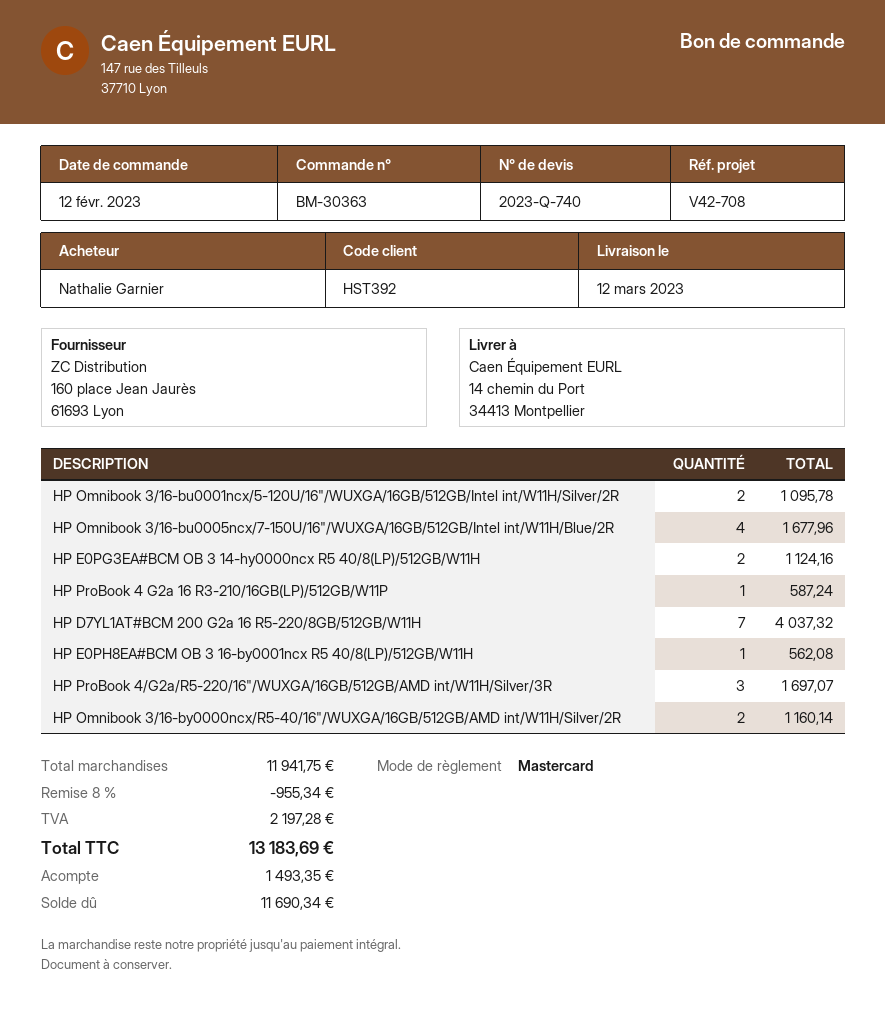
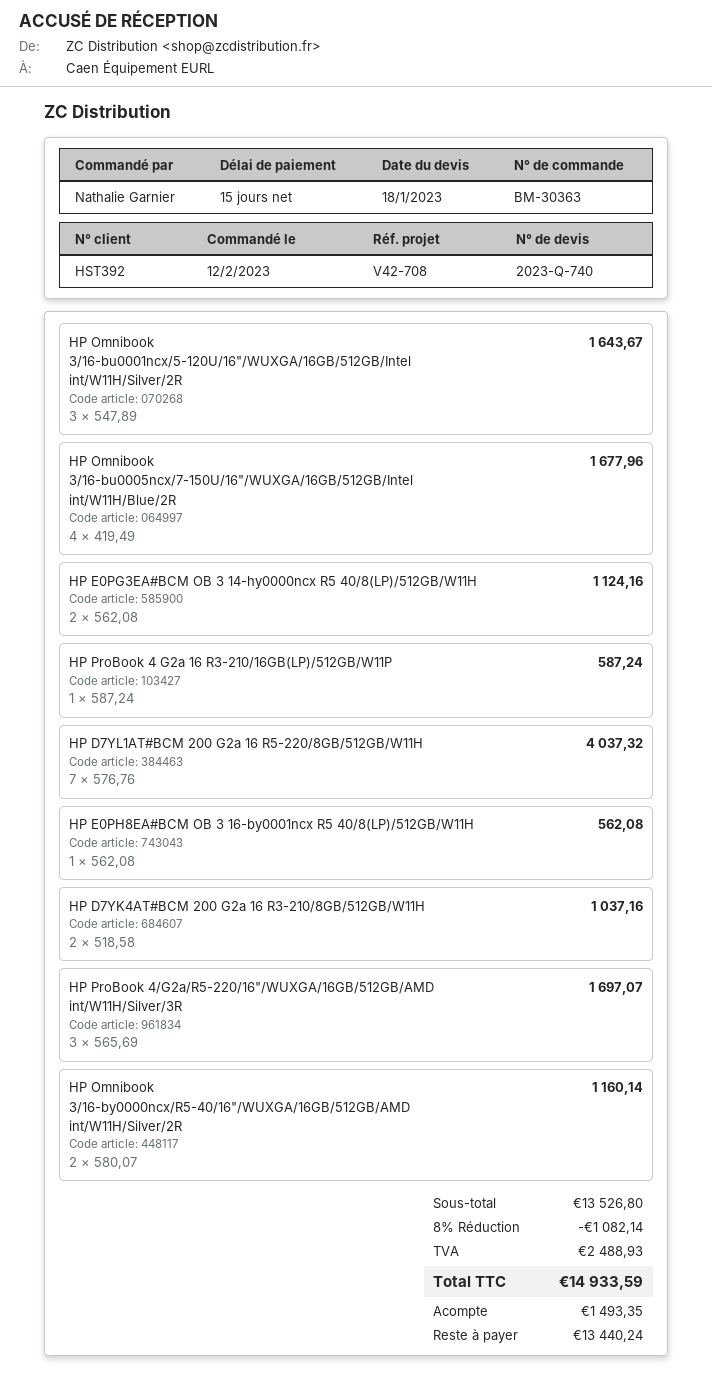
HP Omnibook 3/16-bu0001ncx/5-120U/16"/WUXGA/16GB/512GB/Intel int/W11H/Silver/2R: 2 for 1095.78 -> 3 for 1643.67
HP D7YK4AT#BCM 200 G2a 16 R3-210/8GB/512GB/W11H: none -> 2 for 1037.16
subtotal: 11941.75 -> 13526.80
discount: 8% = 955.34 -> 8% = 1082.14
tax: 2197.28 -> 2488.93
total: 13183.69 -> 14933.59
balance: 11690.34 -> 13440.24

